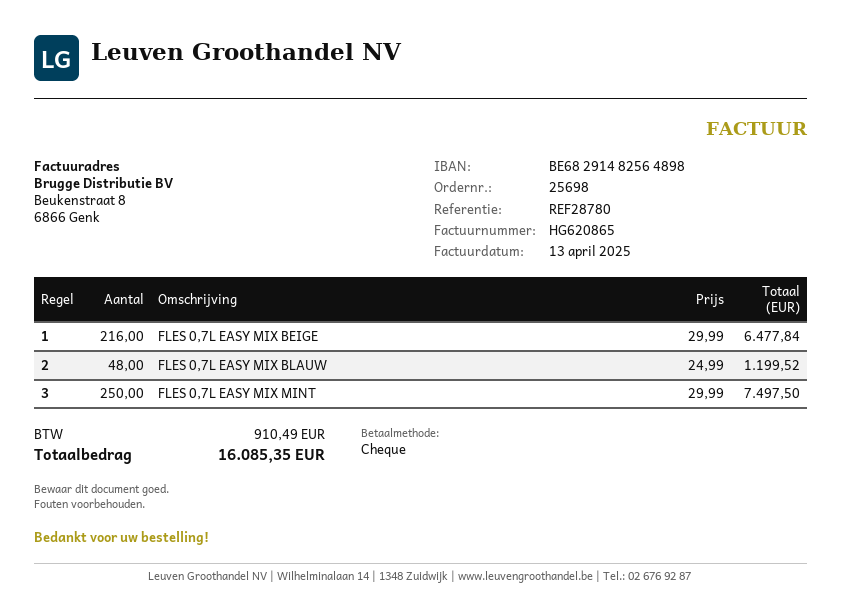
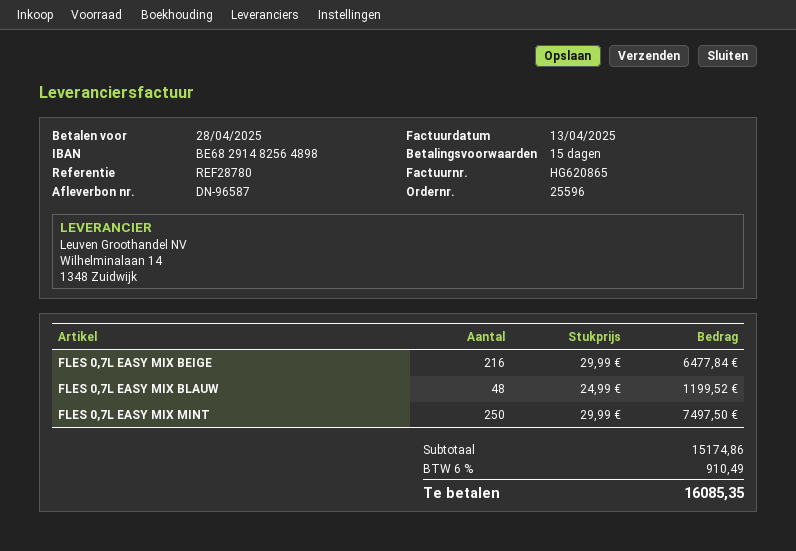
order number: 25698 -> 25596

